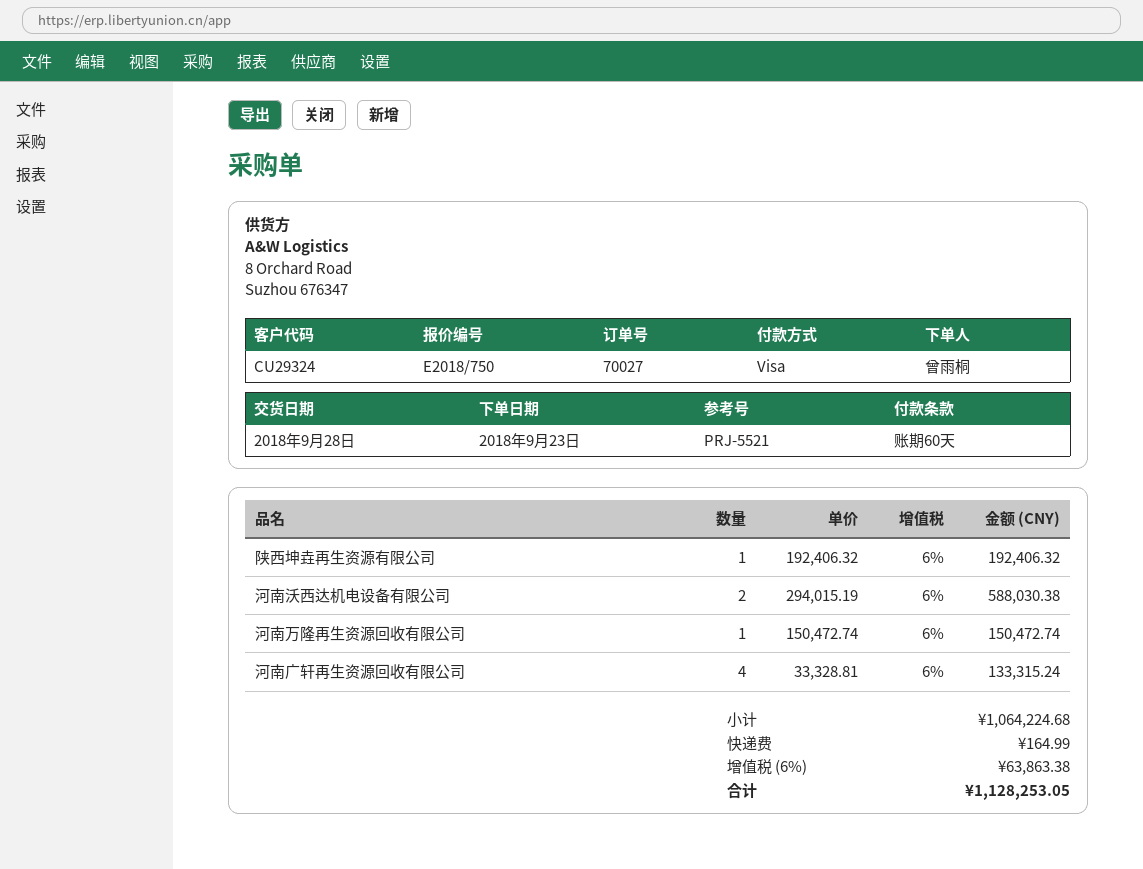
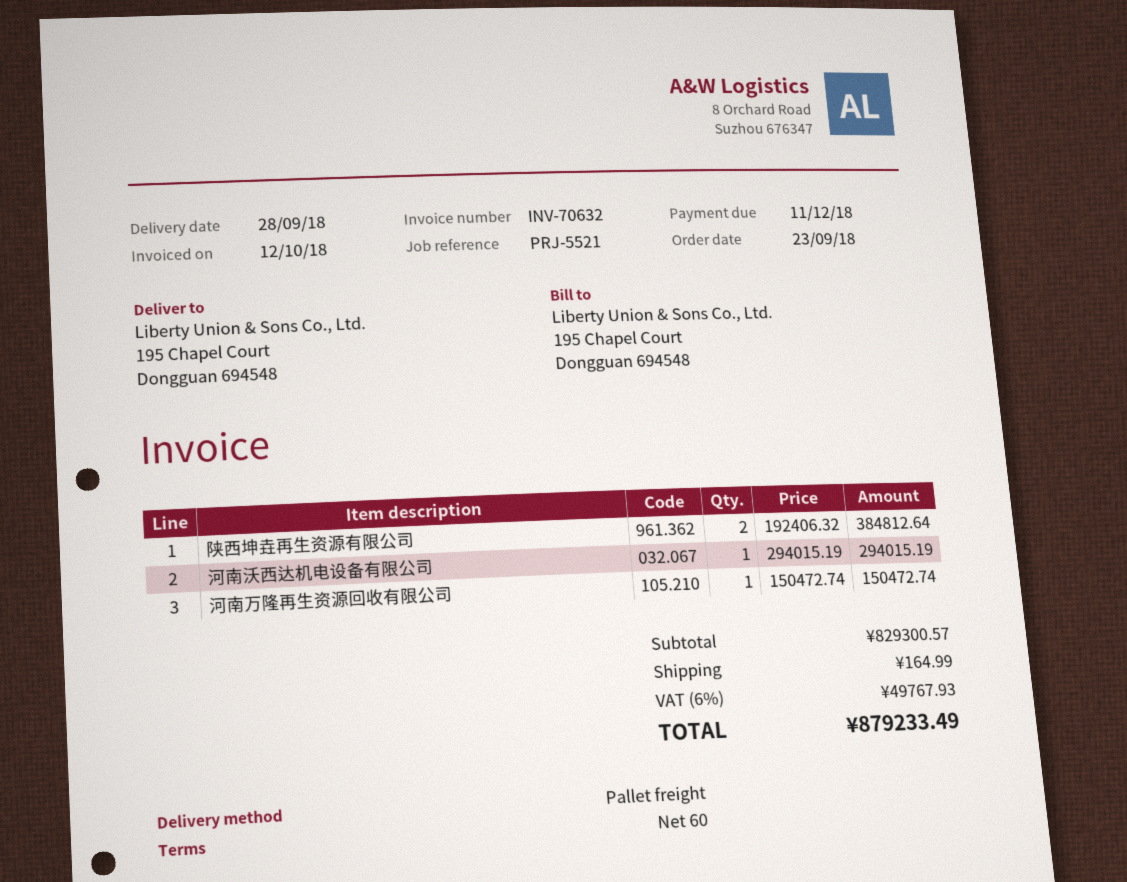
陕西坤垚再生资源有限公司: 1 x 192406.32 = 192406.32 -> 2 x 192406.32 = 384812.64
河南沃西达机电设备有限公司: 2 x 294015.19 = 588030.38 -> 1 x 294015.19 = 294015.19
河南广轩再生资源回收有限公司: 4 x 33328.81 = 133315.24 -> none
subtotal: 1064224.68 -> 829300.57
tax: 6% = 63863.38 -> 6% = 49767.93
total: 1128253.05 -> 879233.49

